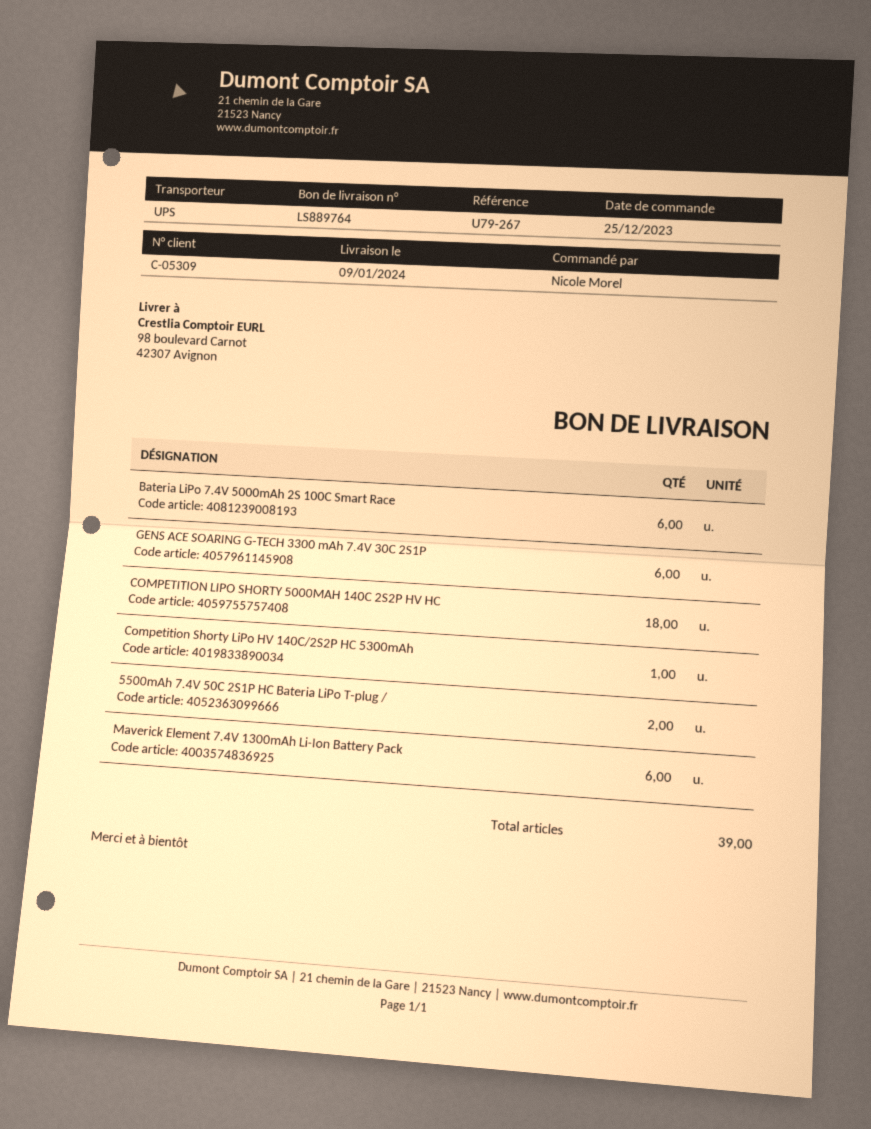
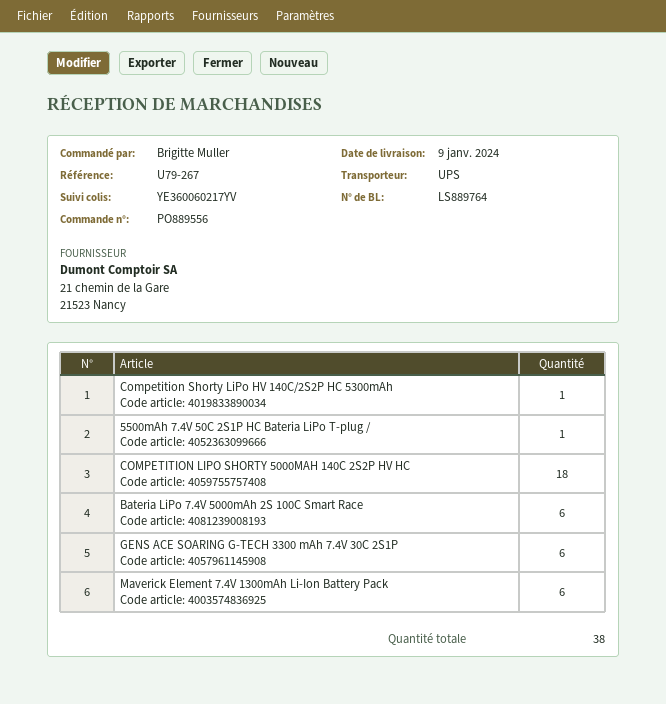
ordered by: Nicole Morel -> Brigitte Muller
5500mAh 7.4V 50C 2S1P HC Bateria LiPo T-plug /: 2 -> 1
total quantity: 39 -> 38

